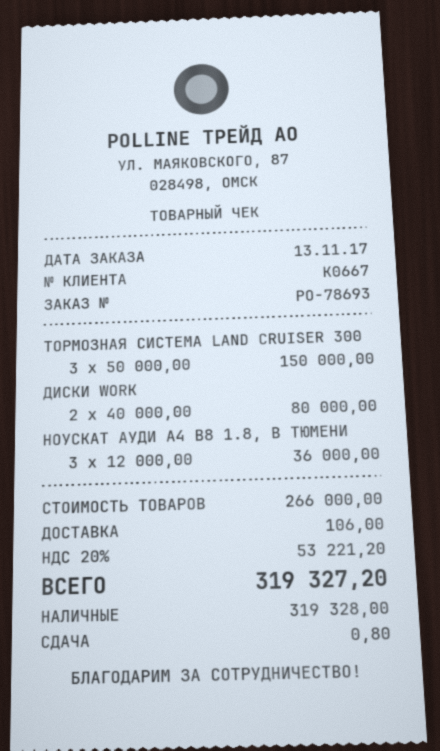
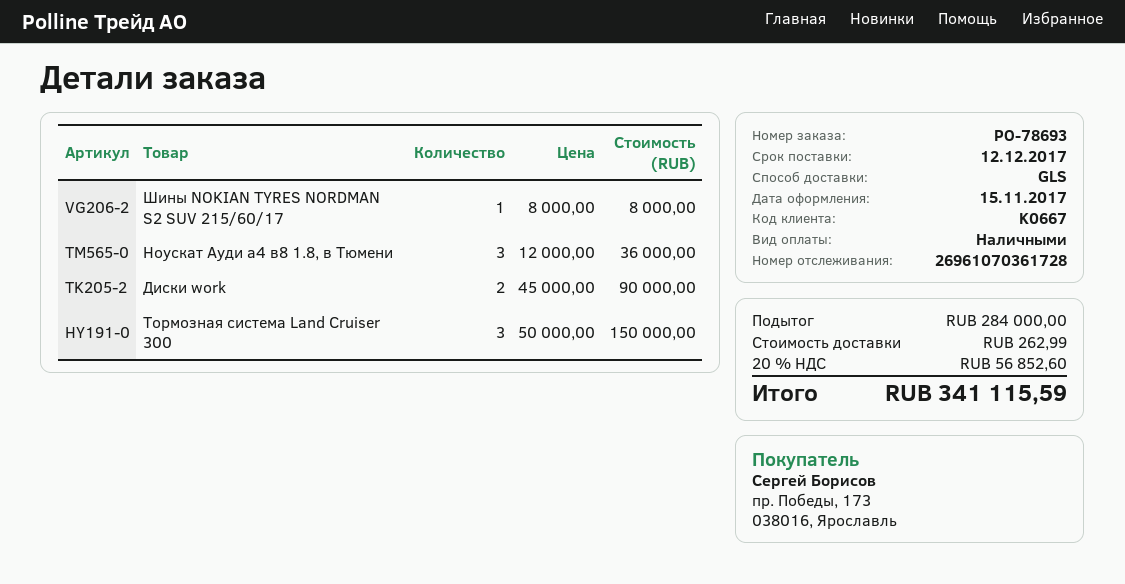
order date: 2017-11-13 -> 2017-11-15
ДИСКИ WORK: 2 x 40000.00 = 80000.00 -> 2 x 45000.00 = 90000.00
Шины NOKIAN TYRES NORDMAN S2 SUV 215/60/17: none -> 1 x 8000.00 = 8000.00
subtotal: 266000.00 -> 284000.00
shipping: 106.00 -> 262.99
tax: 20% = 53221.20 -> 20% = 56852.60
total: 319327.20 -> 341115.59

